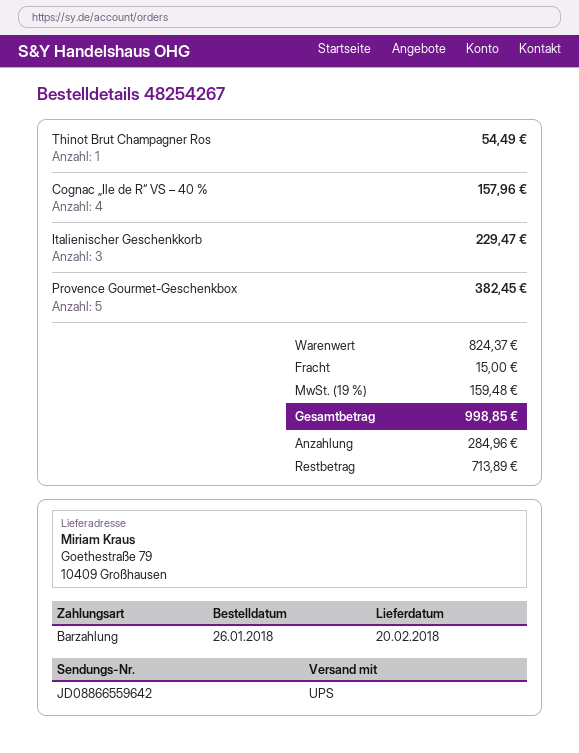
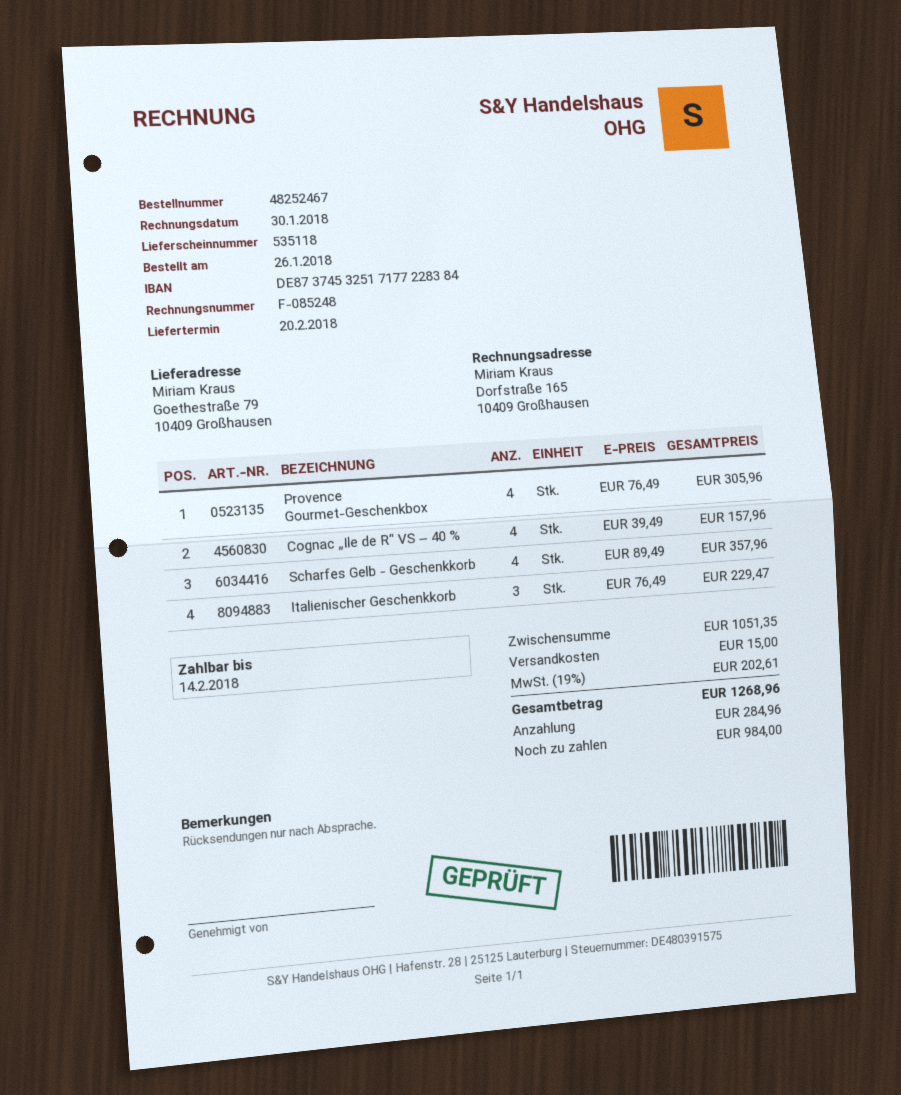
order number: 48254267 -> 48252467
Thinot Brut Champagner Ros: 1 for 54.49 -> none
Provence Gourmet-Geschenkbox: 5 for 382.45 -> 4 for 305.96
Scharfes Gelb - Geschenkkorb: none -> 4 for 357.96
subtotal: 824.37 -> 1051.35
tax: 19% = 159.48 -> 19% = 202.61
total: 998.85 -> 1268.96
balance: 713.89 -> 984.00

